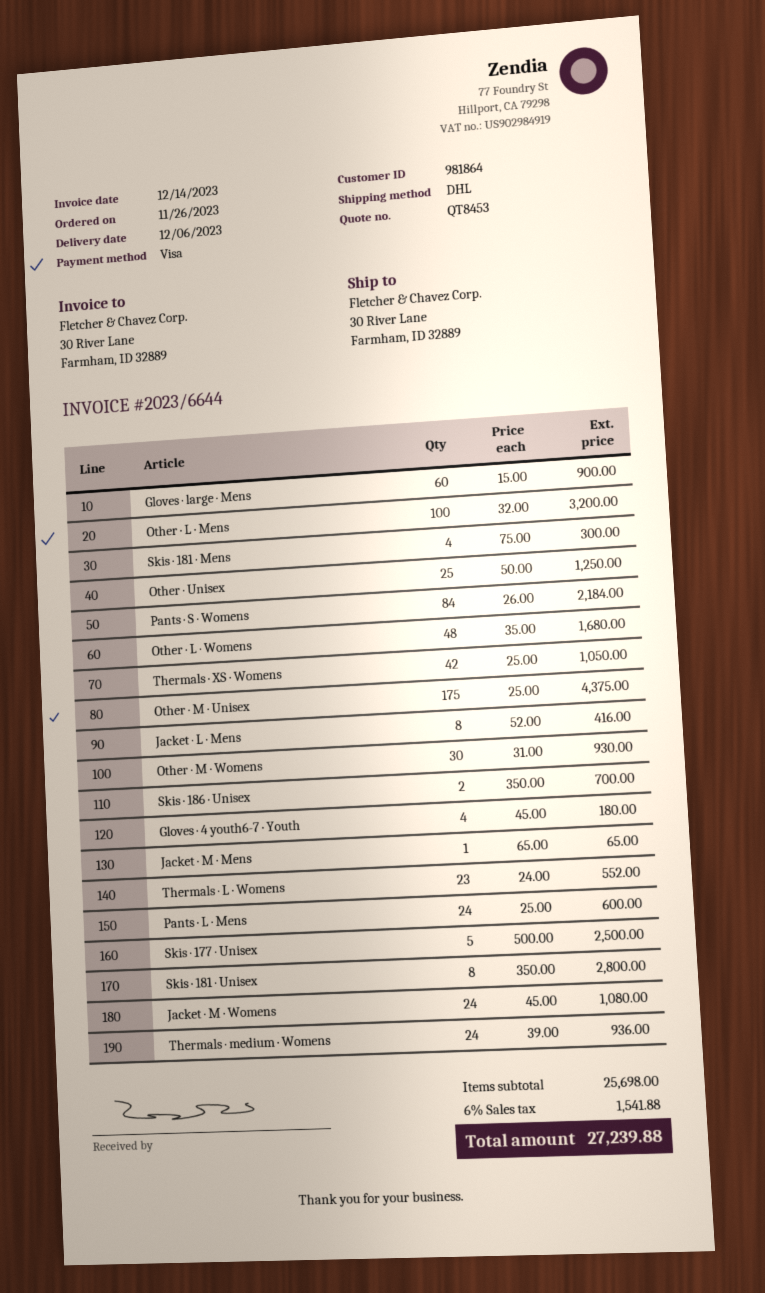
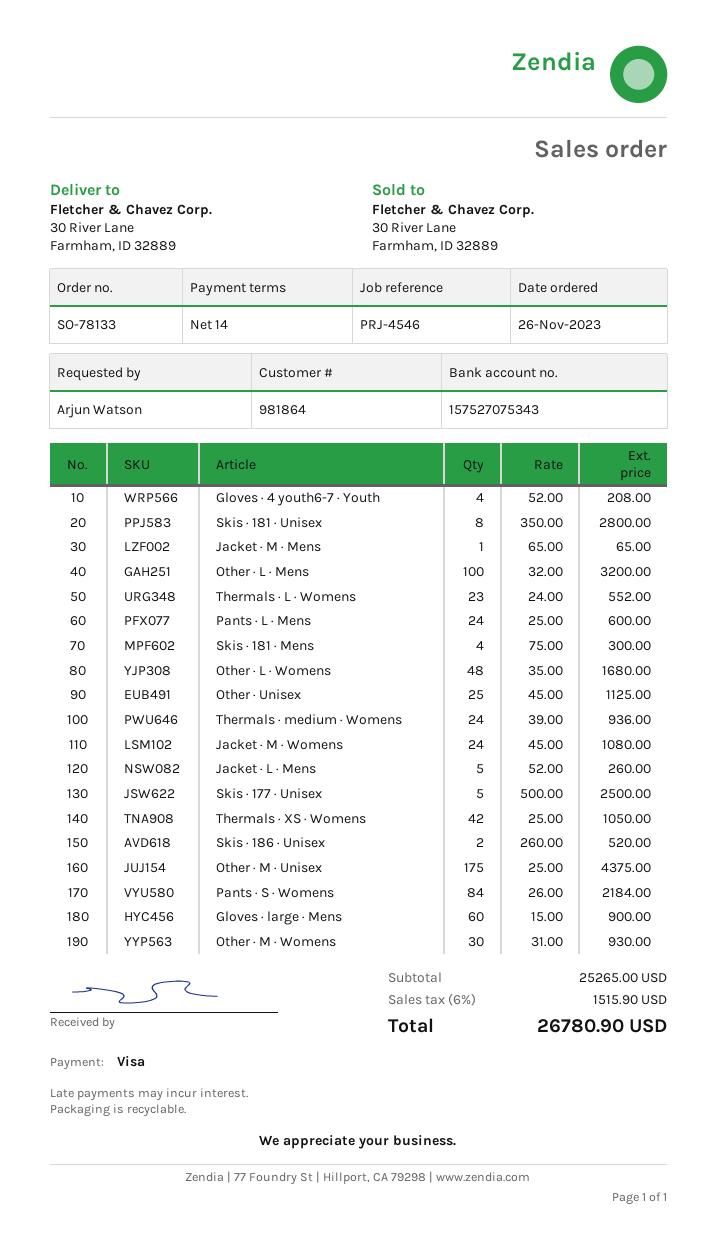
Other · Unisex: 25 x 50.00 = 1250.00 -> 25 x 45.00 = 1125.00
Jacket · L · Mens: 8 x 52.00 = 416.00 -> 5 x 52.00 = 260.00
Skis · 186 · Unisex: 2 x 350.00 = 700.00 -> 2 x 260.00 = 520.00
Gloves · 4 youth6-7 · Youth: 4 x 45.00 = 180.00 -> 4 x 52.00 = 208.00
subtotal: 25698.00 -> 25265.00
tax: 6% = 1541.88 -> 6% = 1515.90
total: 27239.88 -> 26780.90

